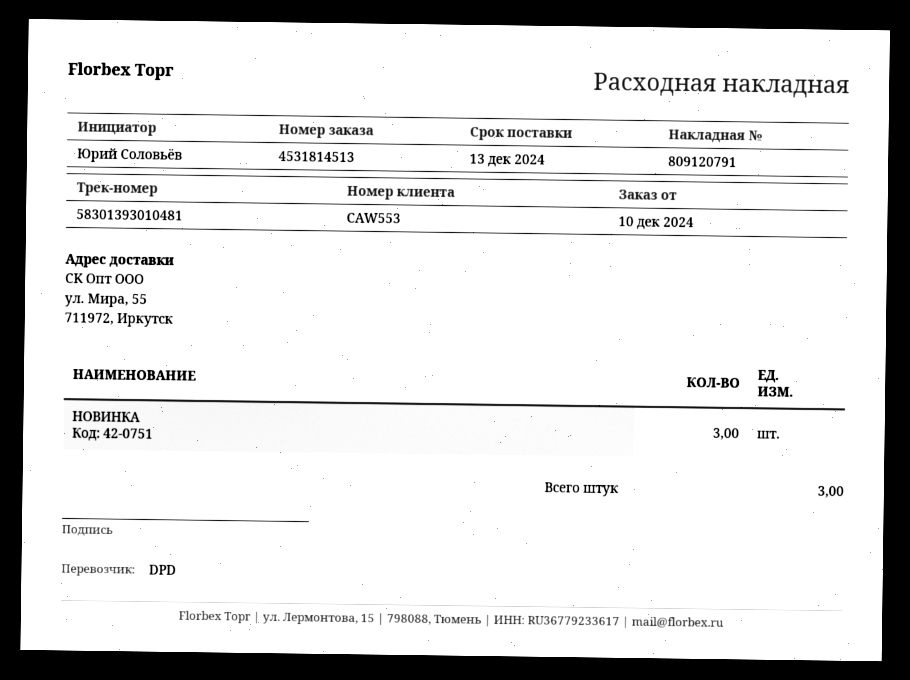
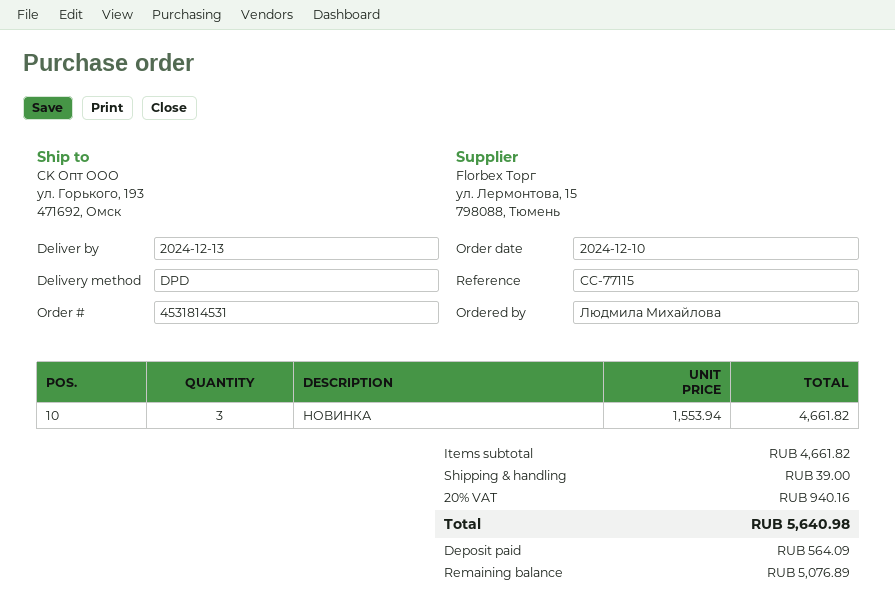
order number: 4531814513 -> 4531814531
ordered by: Юрий Соловьёв -> Людмила Михайлова
ship to: ул. Мира, 55, 711972, Иркутск -> ул. Горького, 193, 471692, Омск

